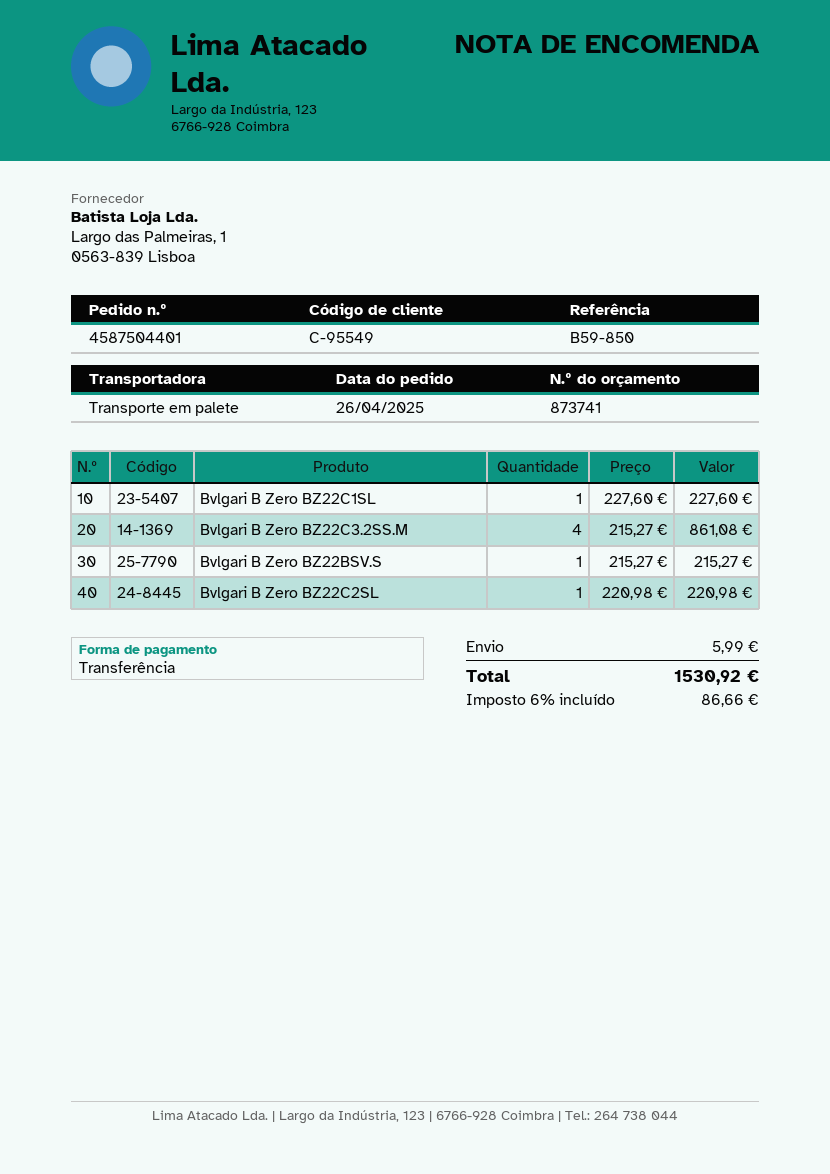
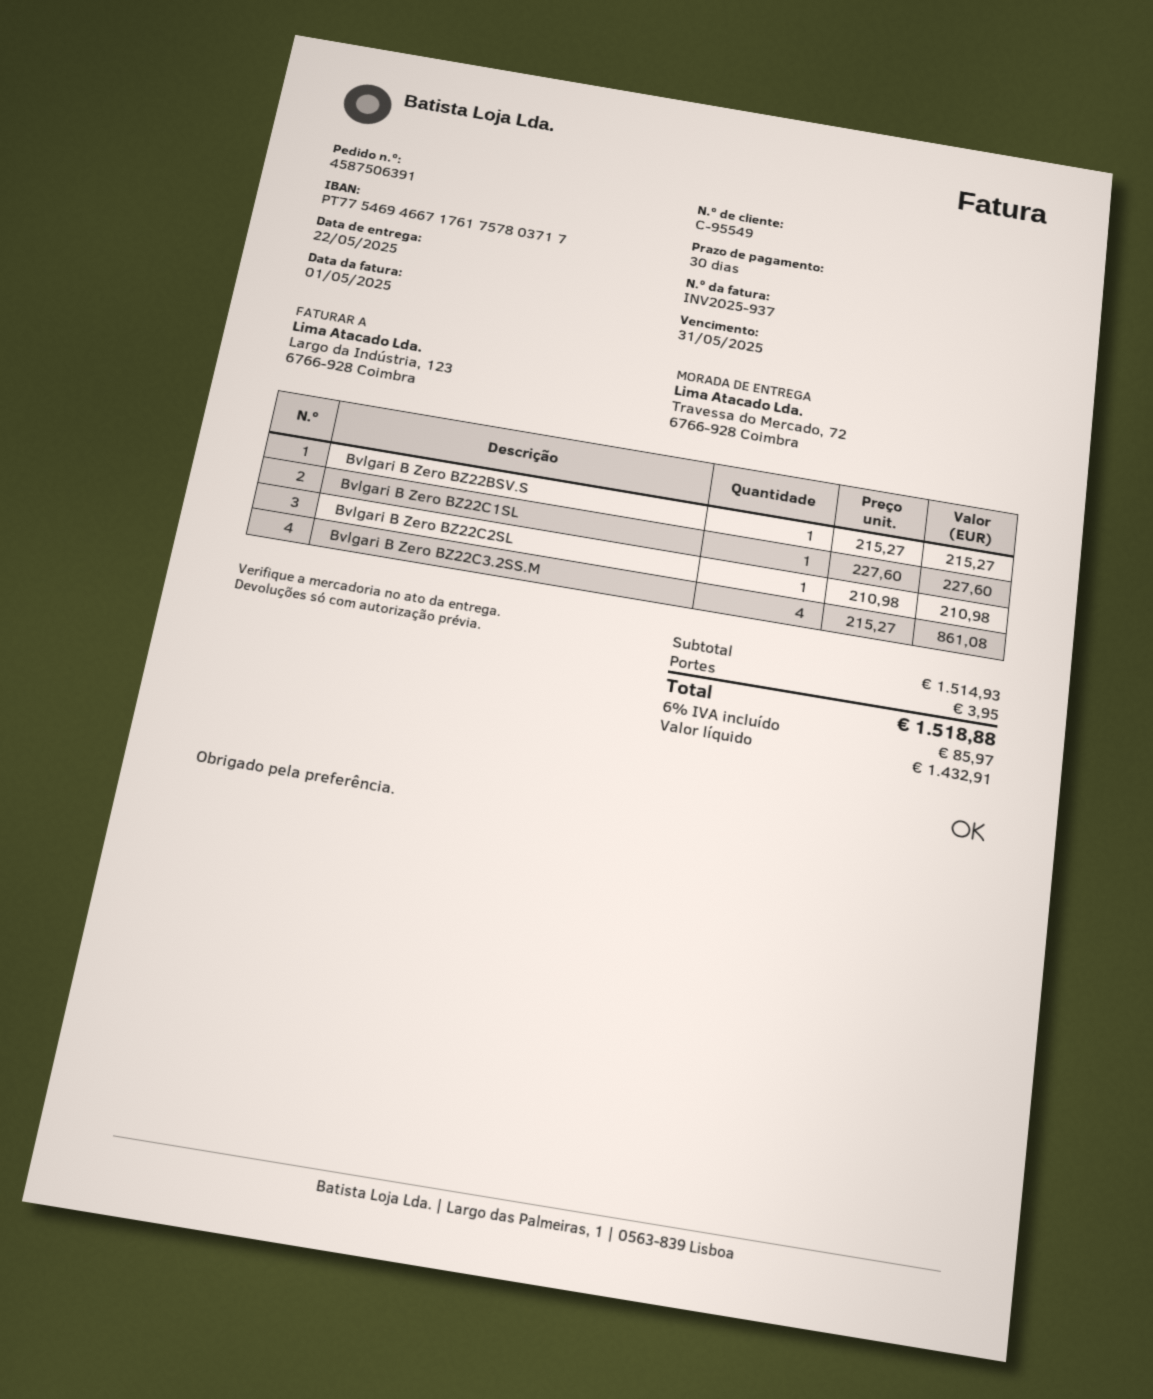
order number: 4587504401 -> 4587506391
Bvlgari B Zero BZ22C2SL: 1 x 220.98 = 220.98 -> 1 x 210.98 = 210.98
shipping: 5.99 -> 3.95
tax: 6% = 86.66 -> 6% = 85.97
total: 1530.92 -> 1518.88

